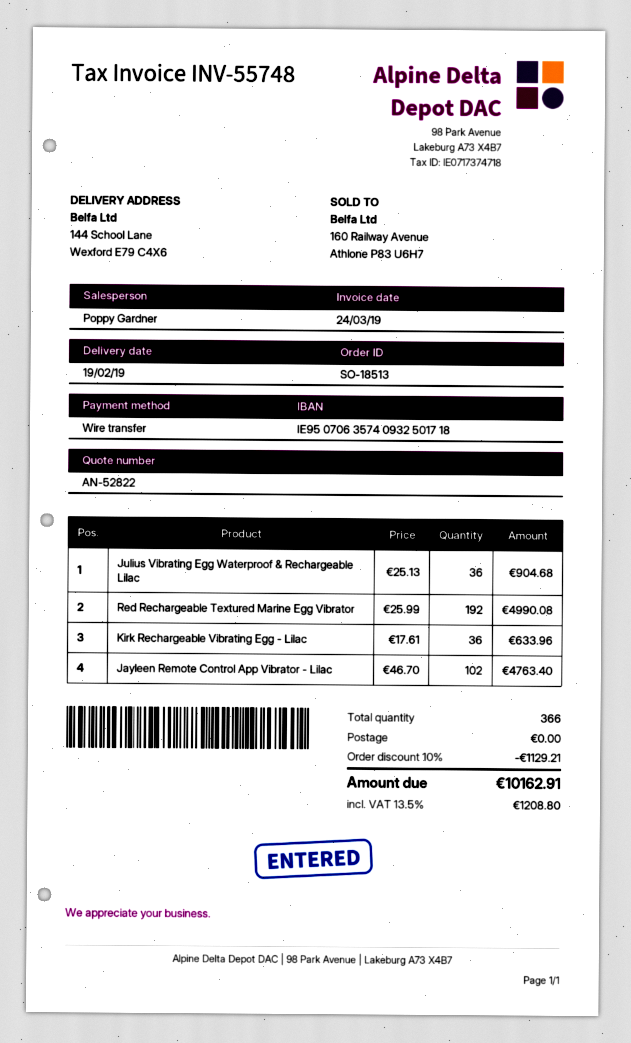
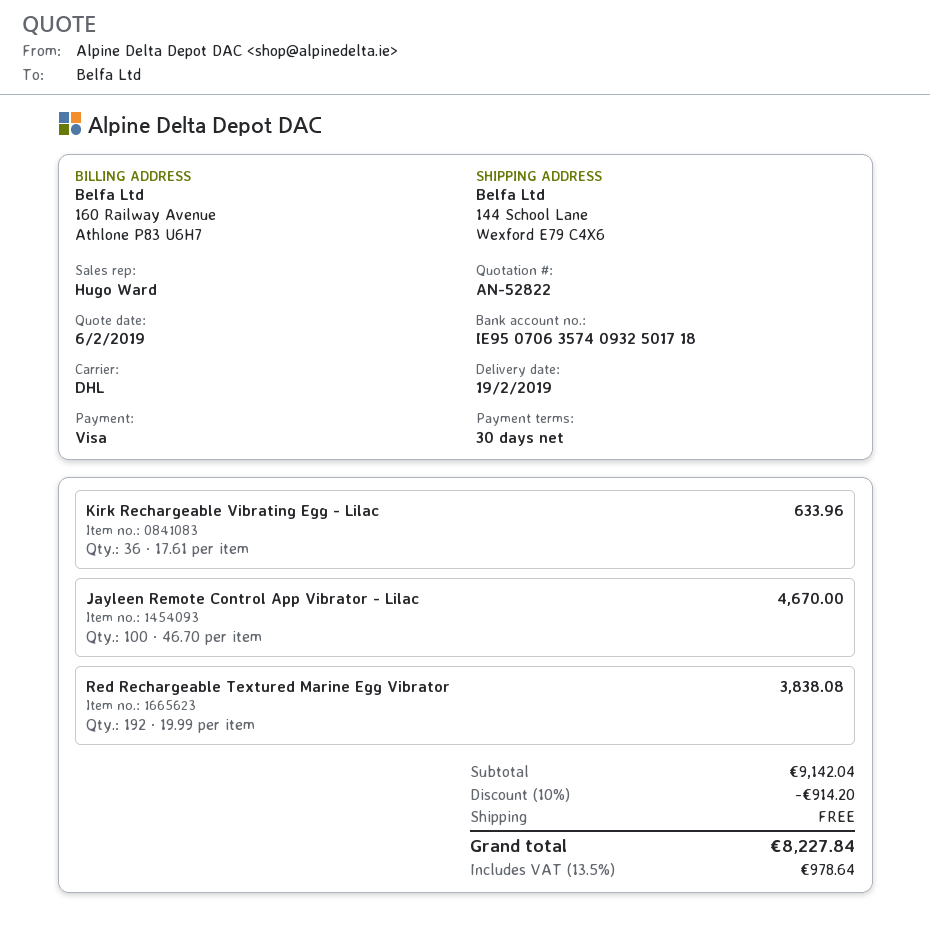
sales rep: Poppy Gardner -> Hugo Ward
payment method: bank transfer -> Visa
Julius Vibrating Egg Waterproof & Rechargeable Lilac: 36 x 25.13 = 904.68 -> none
Red Rechargeable Textured Marine Egg Vibrator: 192 x 25.99 = 4990.08 -> 192 x 19.99 = 3838.08
Jayleen Remote Control App Vibrator - Lilac: 102 x 46.70 = 4763.40 -> 100 x 46.70 = 4670.00
discount: 10% = 1129.21 -> 10% = 914.20
tax: 13.5% = 1208.80 -> 13.5% = 978.64
total: 10162.91 -> 8227.84

